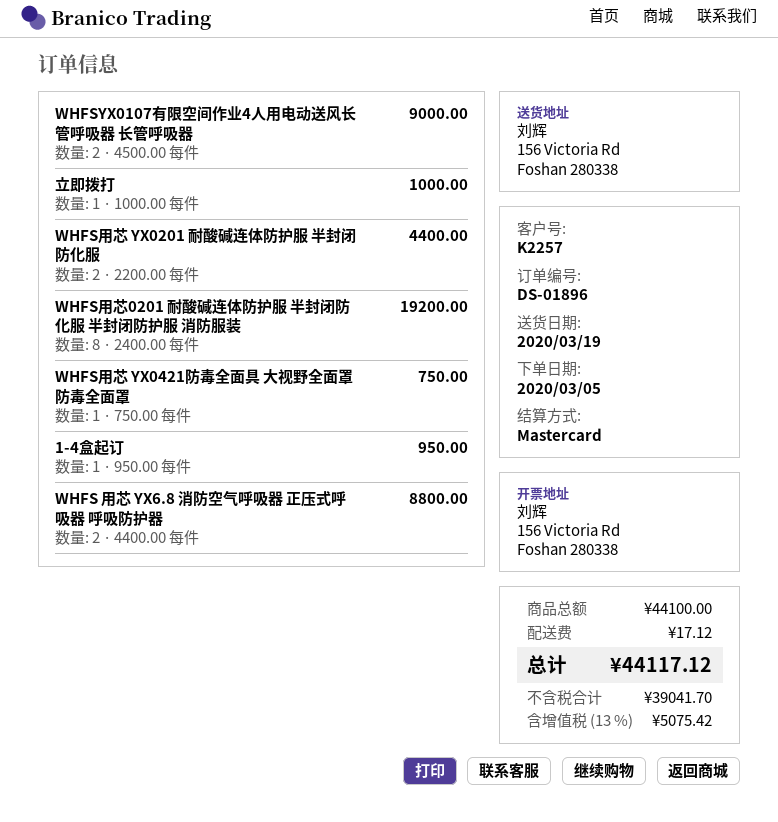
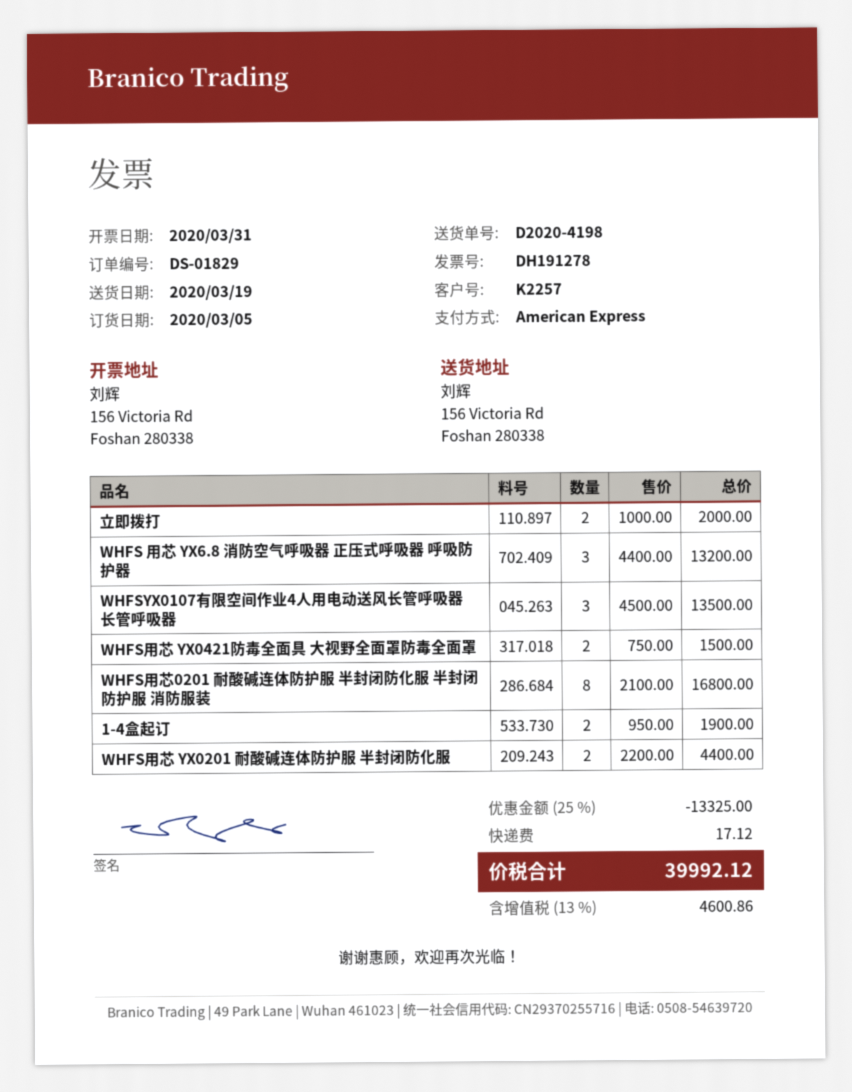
order number: DS-01896 -> DS-01829
payment method: Mastercard -> American Express
WHFSYX0107有限空间作业4人用电动送风长管呼吸器 长管呼吸器: 2 x 4500.00 = 9000.00 -> 3 x 4500.00 = 13500.00
立即拨打: 1 x 1000.00 = 1000.00 -> 2 x 1000.00 = 2000.00
WHFS用芯0201 耐酸碱连体防护服 半封闭防化服 半封闭防护服 消防服装: 8 x 2400.00 = 19200.00 -> 8 x 2100.00 = 16800.00
WHFS用芯 YX0421防毒全面具 大视野全面罩防毒全面罩: 1 x 750.00 = 750.00 -> 2 x 750.00 = 1500.00
1-4盒起订: 1 x 950.00 = 950.00 -> 2 x 950.00 = 1900.00
WHFS 用芯 YX6.8 消防空气呼吸器 正压式呼吸器 呼吸防护器: 2 x 4400.00 = 8800.00 -> 3 x 4400.00 = 13200.00
discount: none -> 25% = 13325.00
tax: 13% = 5075.42 -> 13% = 4600.86
total: 44117.12 -> 39992.12

